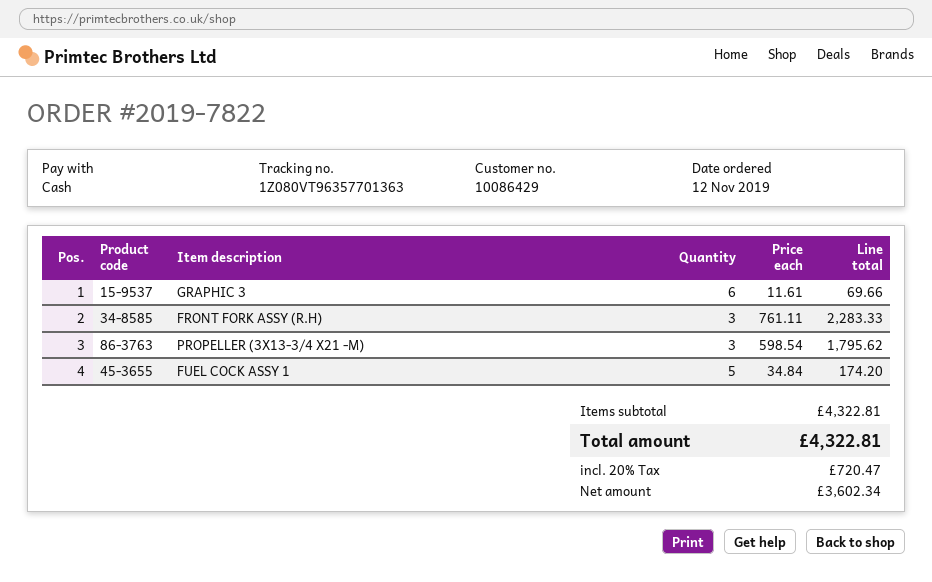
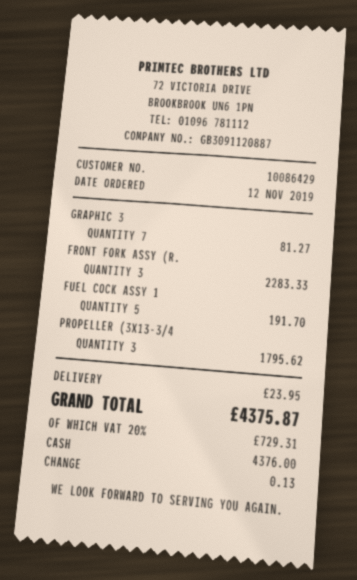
GRAPHIC 3: 6 for 69.66 -> 7 for 81.27
FUEL COCK ASSY 1: 5 for 174.20 -> 5 for 191.70
shipping: none -> 23.95
tax: 20% = 720.47 -> 20% = 729.31
total: 4322.81 -> 4375.87

